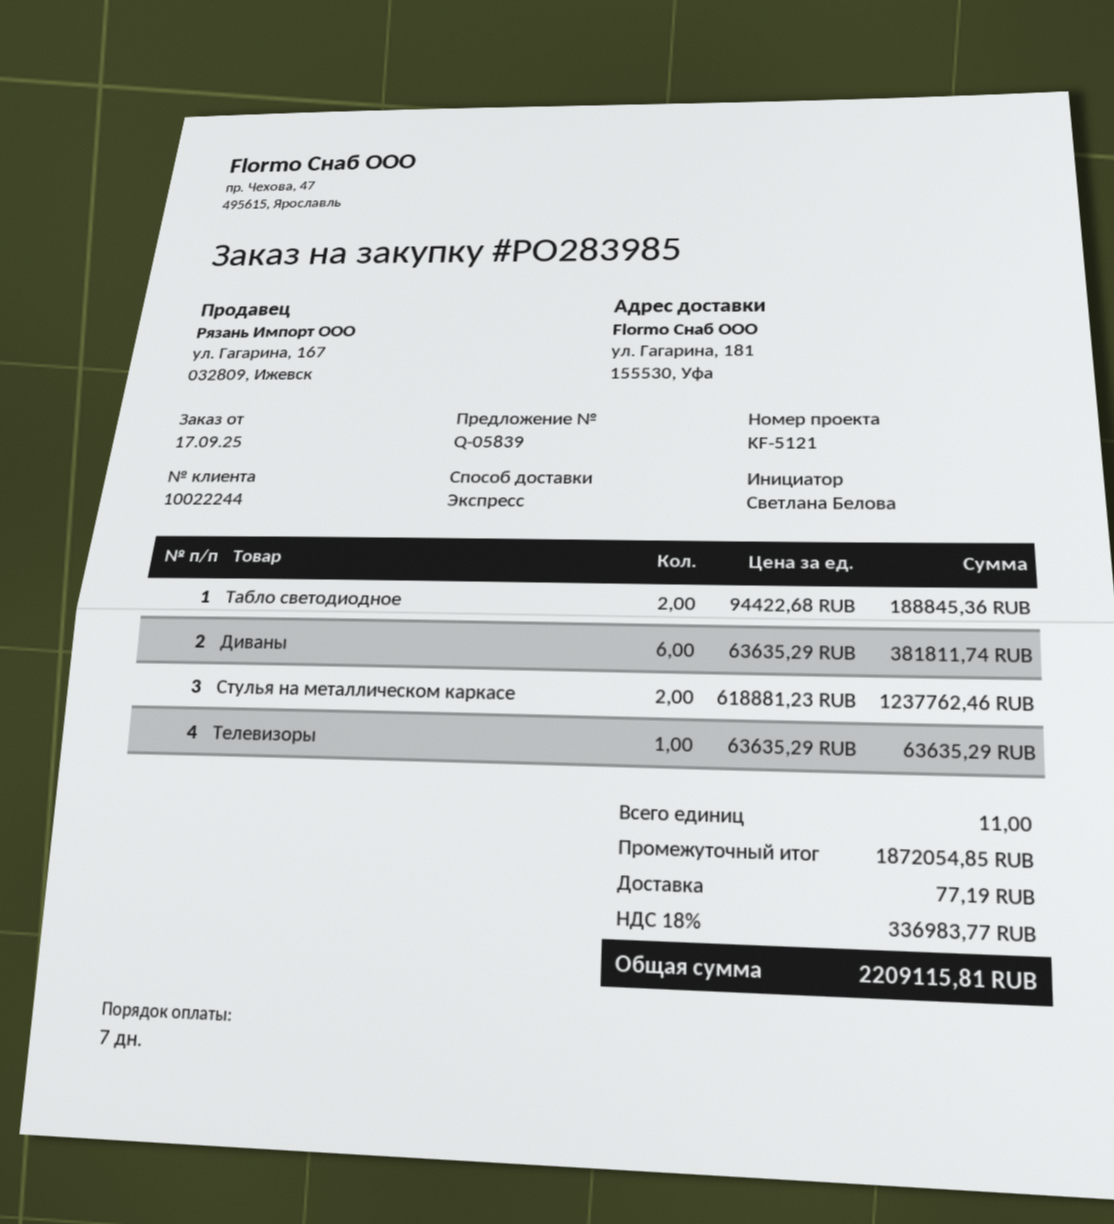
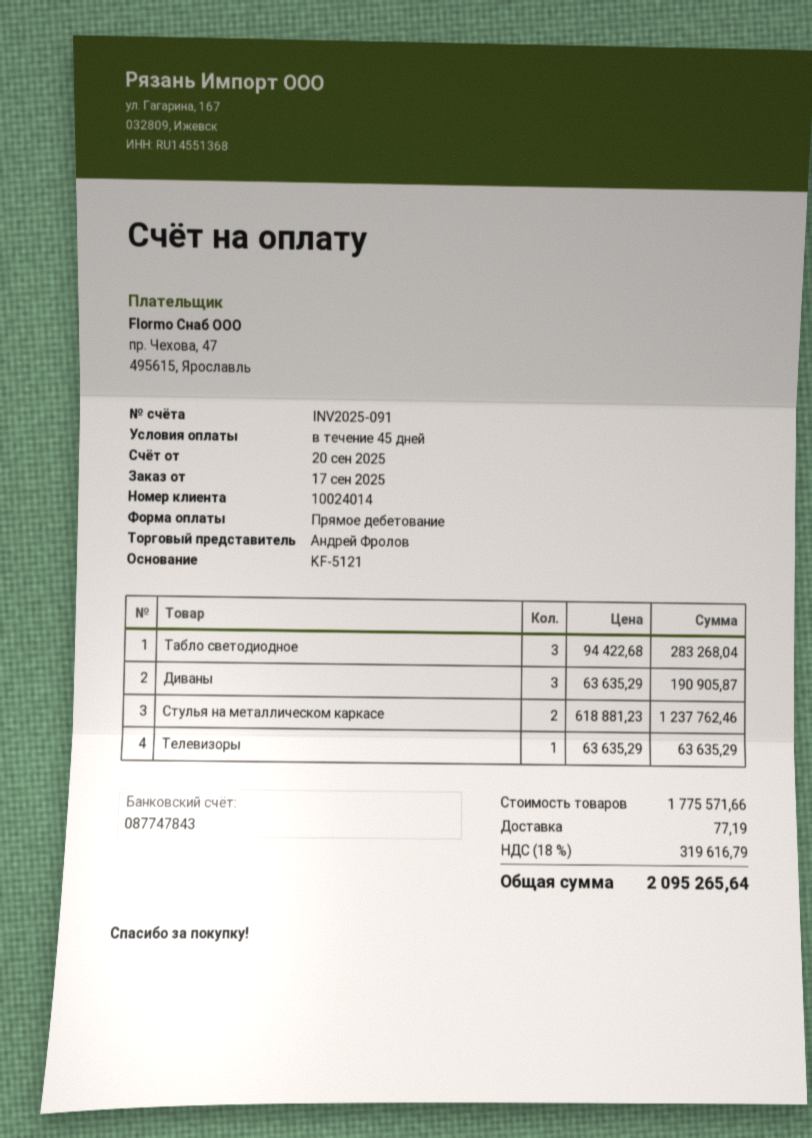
payment terms: 7 days -> 45 days
customer number: 10022244 -> 10024014
Табло светодиодное: 2 x 94422.68 = 188845.36 -> 3 x 94422.68 = 283268.04
Диваны: 6 x 63635.29 = 381811.74 -> 3 x 63635.29 = 190905.87
subtotal: 1872054.85 -> 1775571.66
tax: 18% = 336983.77 -> 18% = 319616.79
total: 2209115.81 -> 2095265.64

